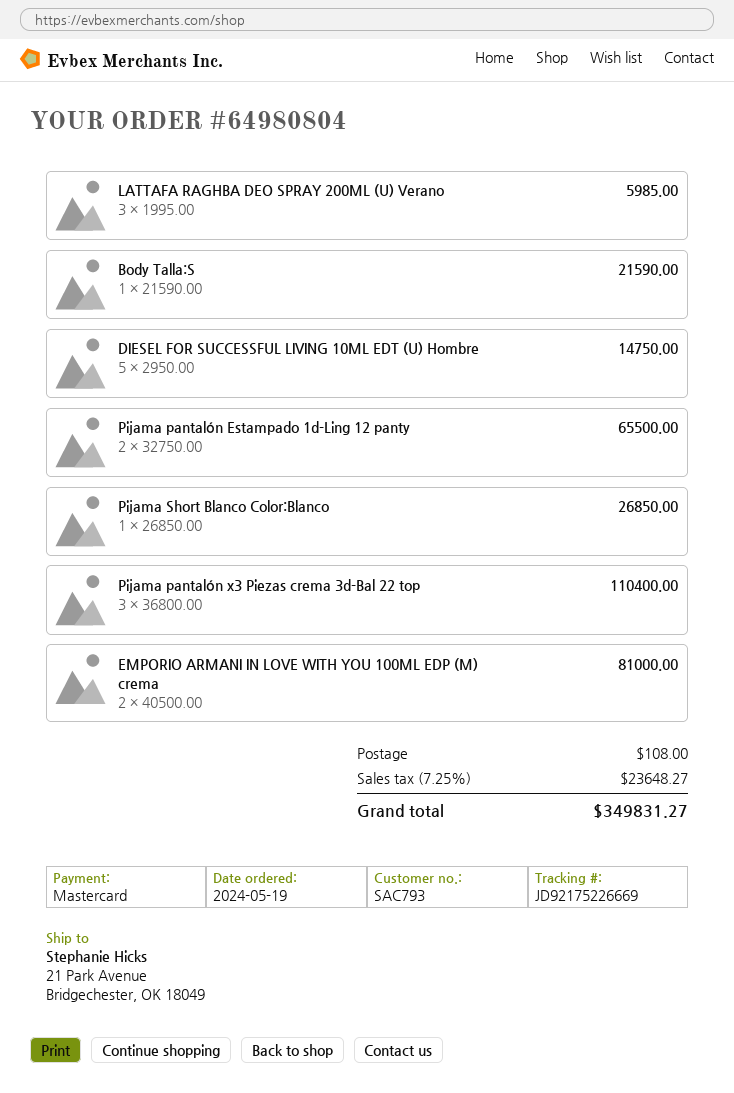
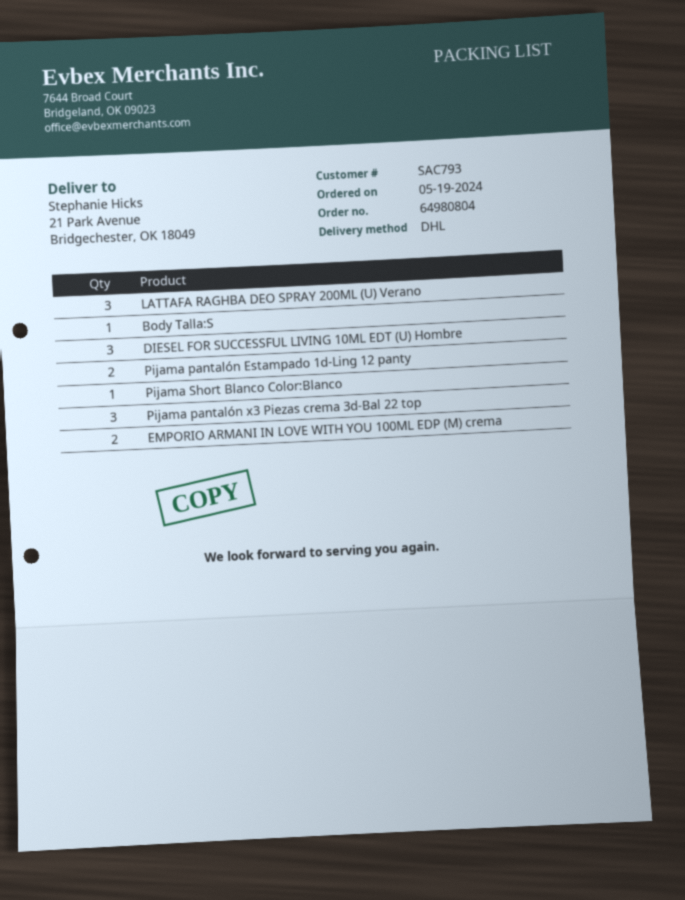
DIESEL FOR SUCCESSFUL LIVING 10ML EDT (U) Hombre: 5 -> 3

